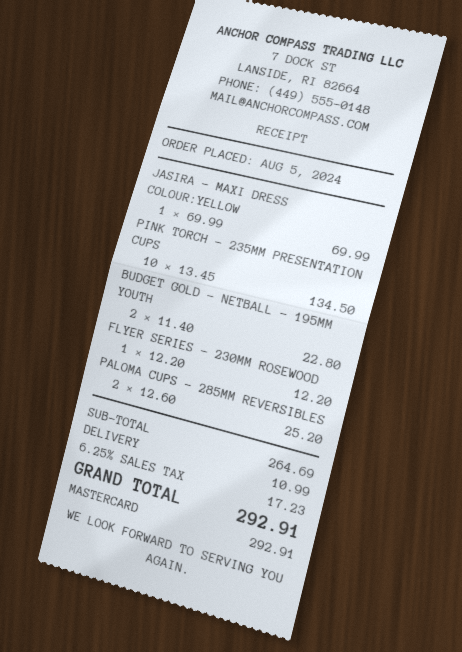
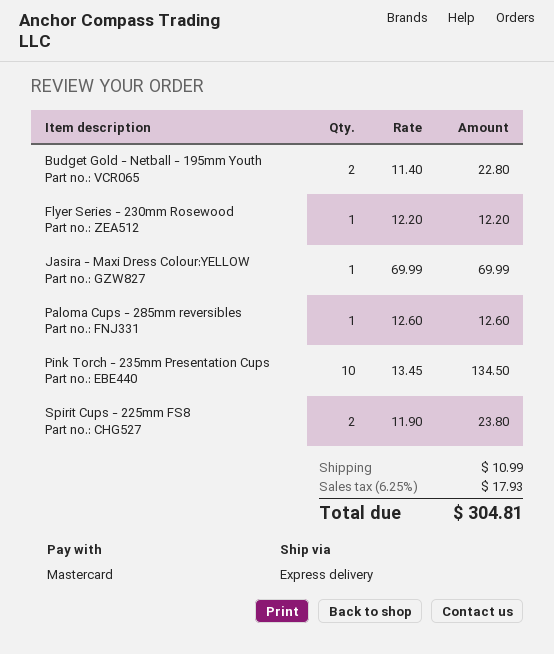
PALOMA CUPS - 285MM REVERSIBLES: 2 x 12.60 = 25.20 -> 1 x 12.60 = 12.60
Spirit Cups - 225mm FS8: none -> 2 x 11.90 = 23.80
tax: 6.25% = 17.23 -> 6.25% = 17.93
total: 292.91 -> 304.81

